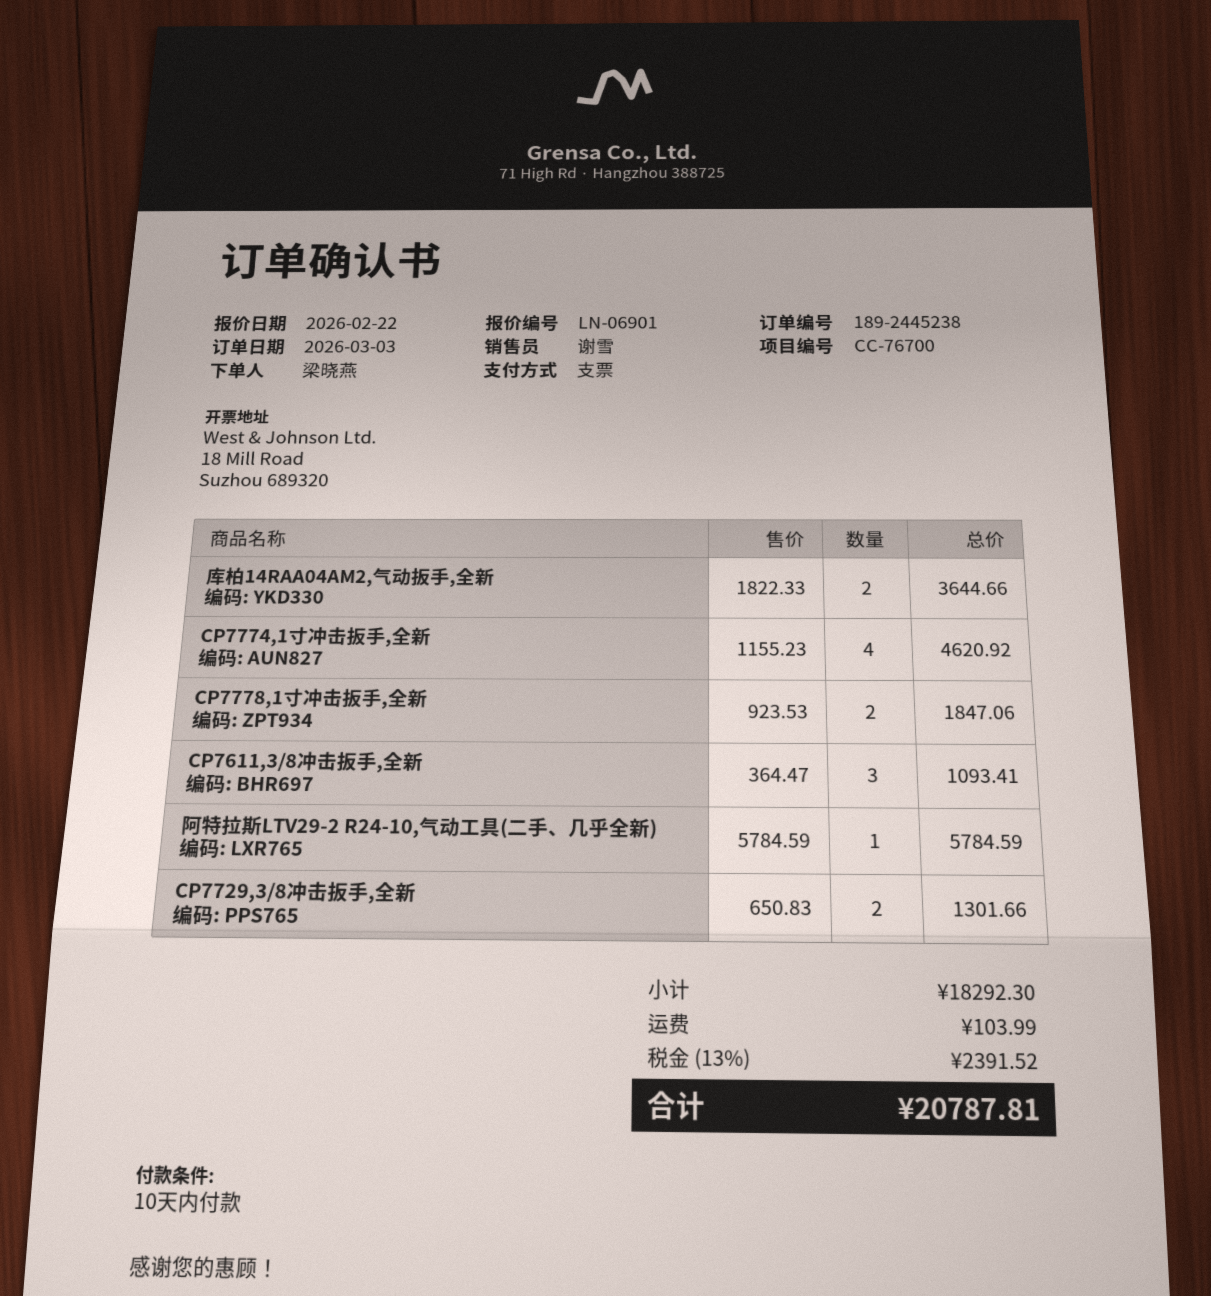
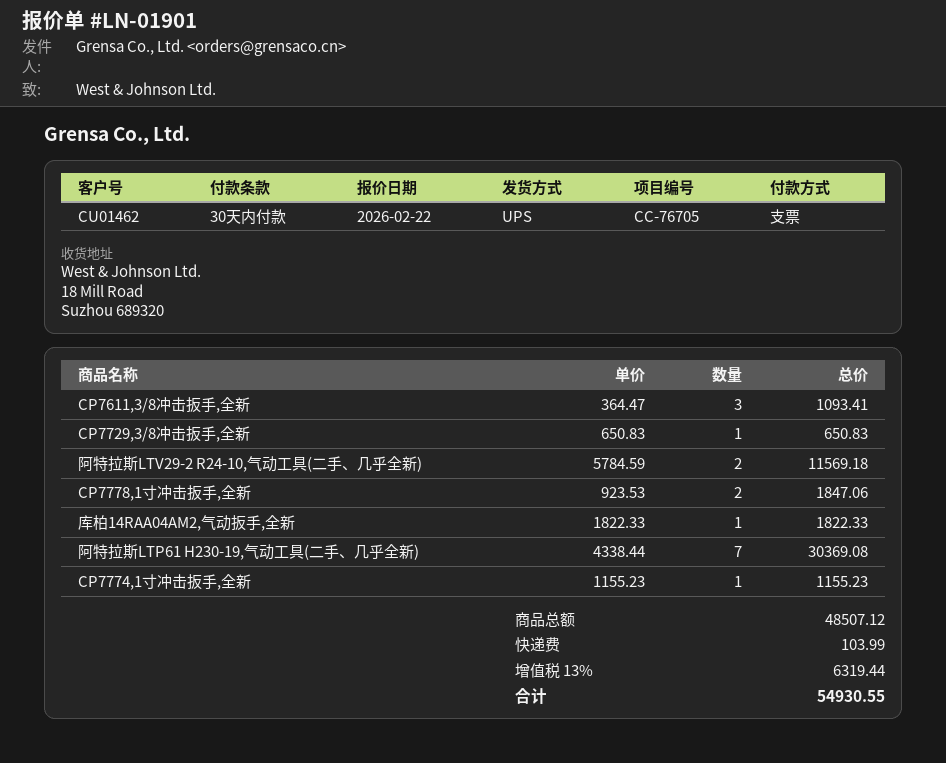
quote number: LN-06901 -> LN-01901
payment terms: 10 days -> 30 days
reference: CC-76700 -> CC-76705
库柏14RAA04AM2,气动扳手,全新: 2 x 1822.33 = 3644.66 -> 1 x 1822.33 = 1822.33
CP7774,1寸冲击扳手,全新: 4 x 1155.23 = 4620.92 -> 1 x 1155.23 = 1155.23
阿特拉斯LTV29-2 R24-10,气动工具(二手、几乎全新): 1 x 5784.59 = 5784.59 -> 2 x 5784.59 = 11569.18
CP7729,3/8冲击扳手,全新: 2 x 650.83 = 1301.66 -> 1 x 650.83 = 650.83
阿特拉斯LTP61 H230-19,气动工具(二手、几乎全新): none -> 7 x 4338.44 = 30369.08
subtotal: 18292.30 -> 48507.12
tax: 13% = 2391.52 -> 13% = 6319.44
total: 20787.81 -> 54930.55

